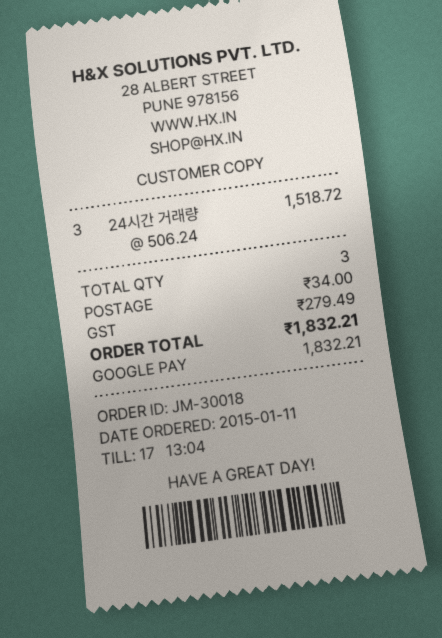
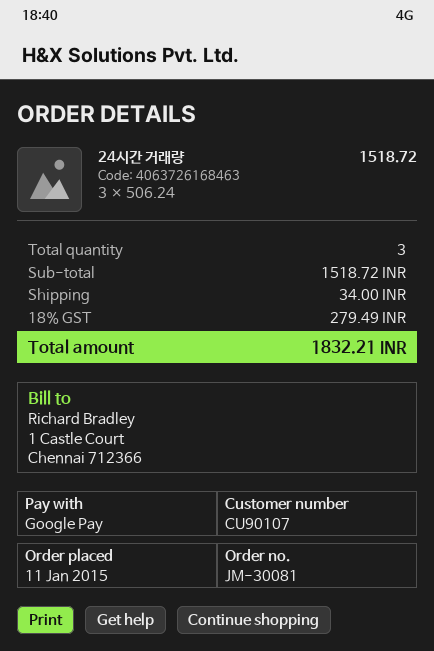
order number: JM-30018 -> JM-30081

